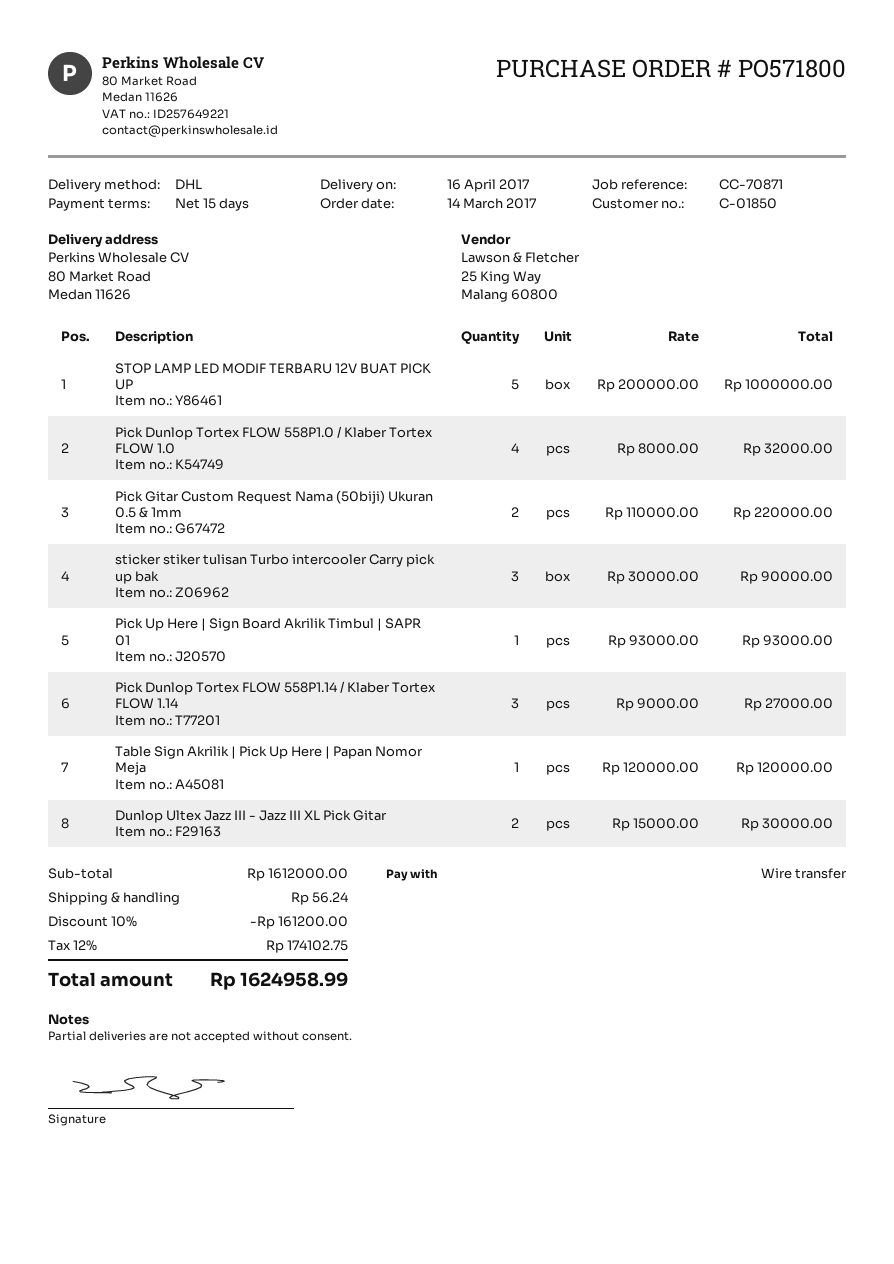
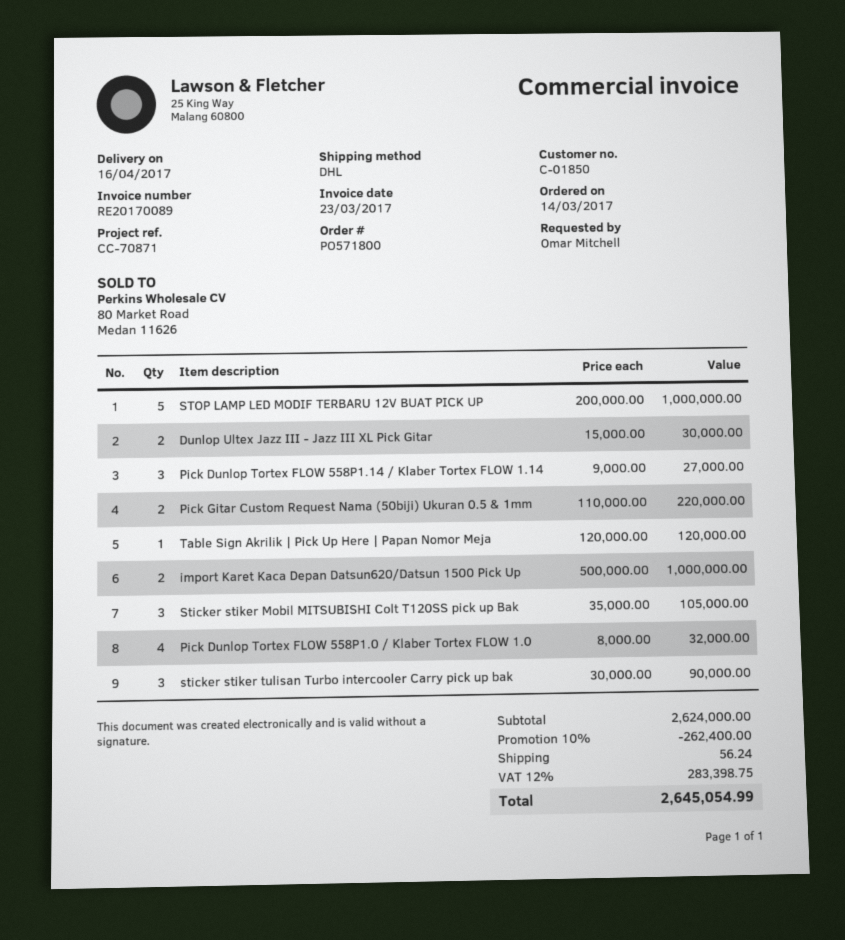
Pick Up Here | Sign Board Akrilik Timbul | SAPR 01: 1 x 93000.00 = 93000.00 -> none
import Karet Kaca Depan Datsun620/Datsun 1500 Pick Up: none -> 2 x 500000.00 = 1000000.00
Sticker stiker Mobil MITSUBISHI Colt T120SS pick up Bak: none -> 3 x 35000.00 = 105000.00
subtotal: 1612000.00 -> 2624000.00
discount: 10% = 161200.00 -> 10% = 262400.00
tax: 12% = 174102.75 -> 12% = 283398.75
total: 1624958.99 -> 2645054.99

